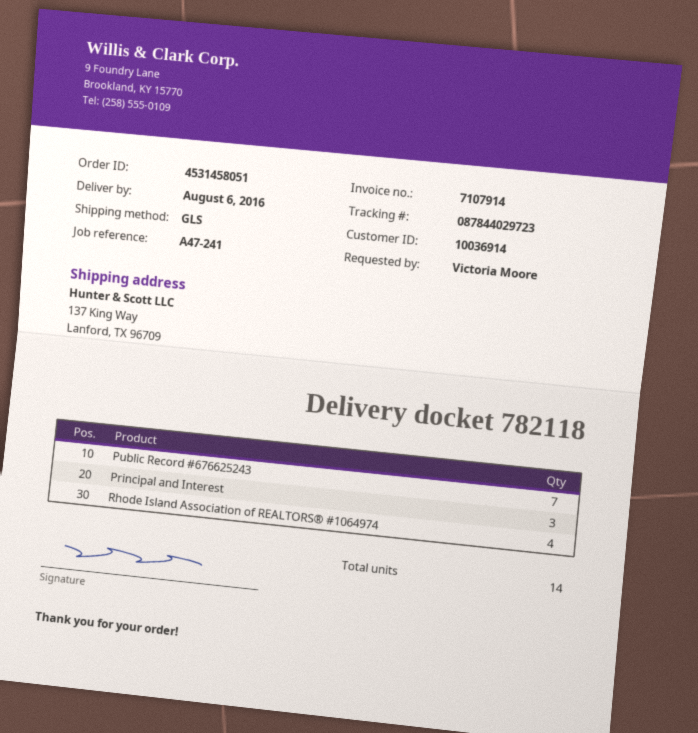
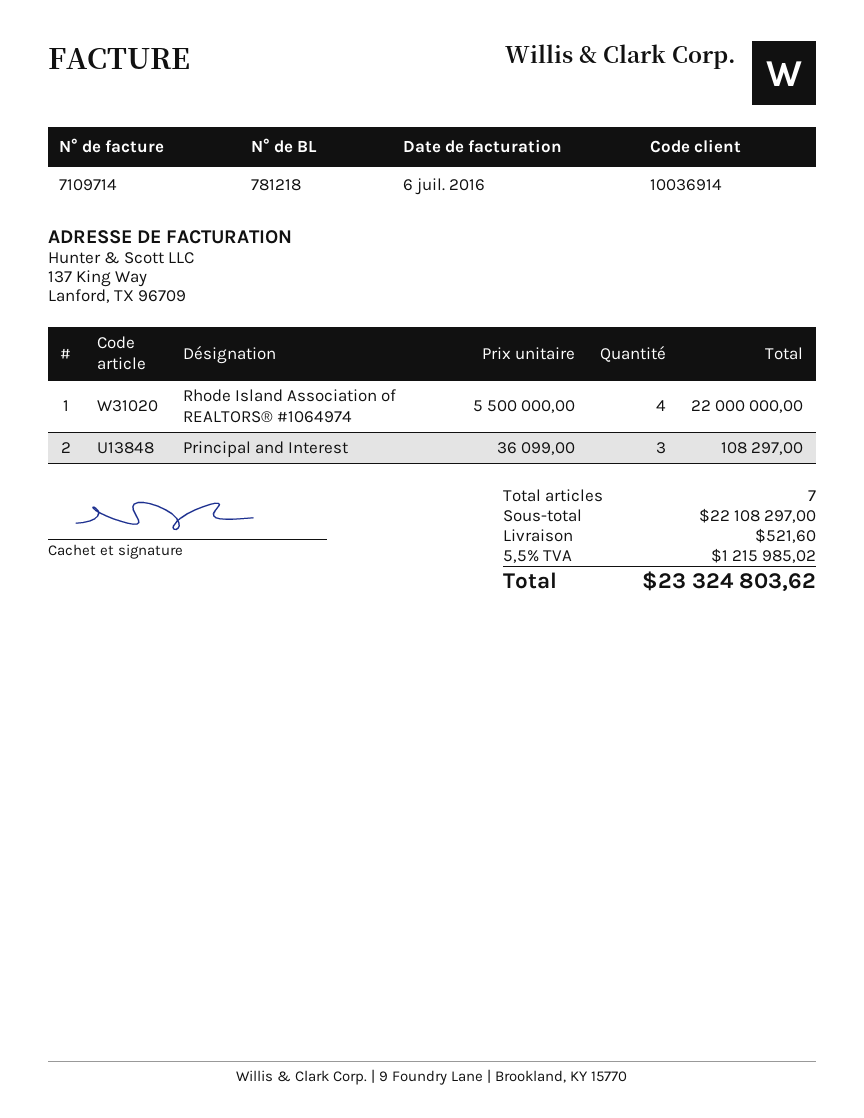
delivery note number: 782118 -> 781218
invoice number: 7107914 -> 7109714
Public Record #676625243: 7 -> none
total quantity: 14 -> 7

